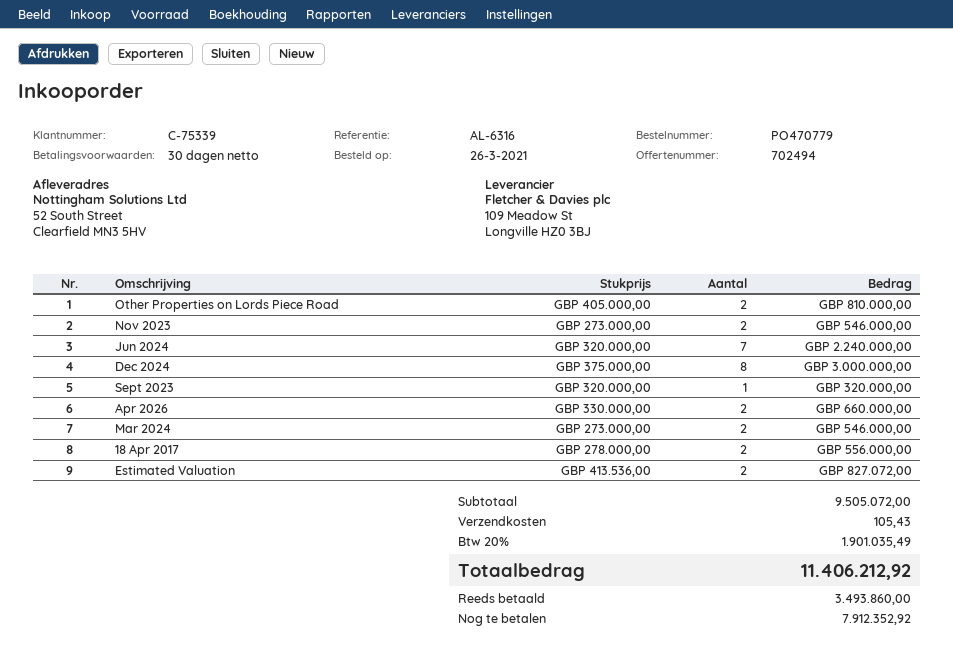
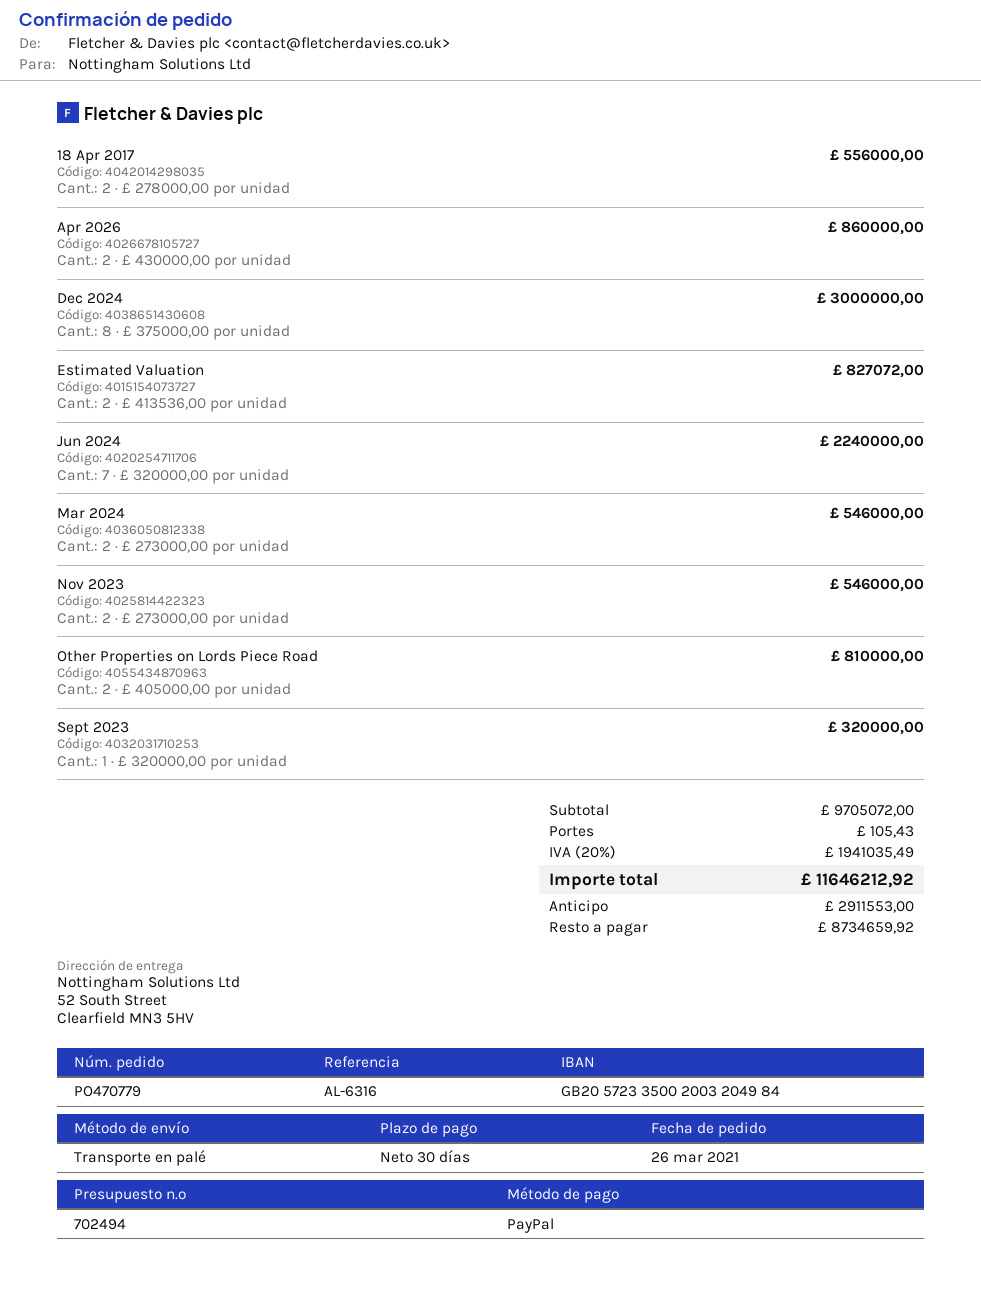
Apr 2026: 2 x 330000.00 = 660000.00 -> 2 x 430000.00 = 860000.00
subtotal: 9505072.00 -> 9705072.00
tax: 20% = 1901035.49 -> 20% = 1941035.49
total: 11406212.92 -> 11646212.92
deposit: 3493860.00 -> 2911553.00
balance: 7912352.92 -> 8734659.92

